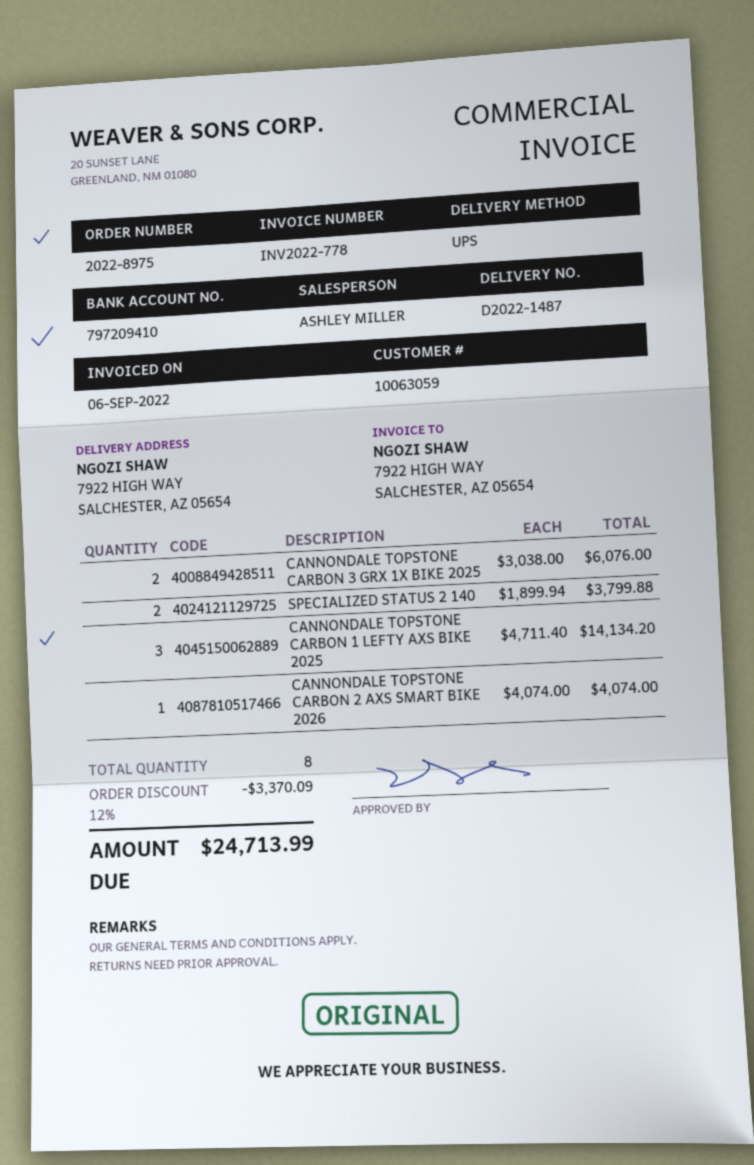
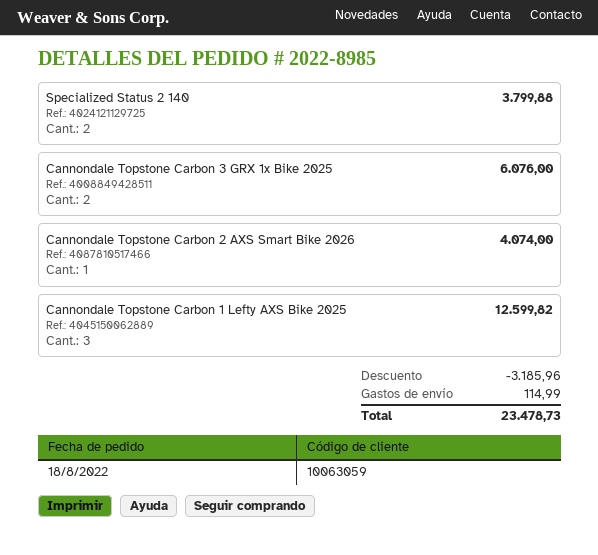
order number: 2022-8975 -> 2022-8985
CANNONDALE TOPSTONE CARBON 1 LEFTY AXS BIKE 2025: 3 for 14134.20 -> 3 for 12599.82
discount: 3370.09 -> 3185.96
shipping: none -> 114.99
total: 24713.99 -> 23478.73

